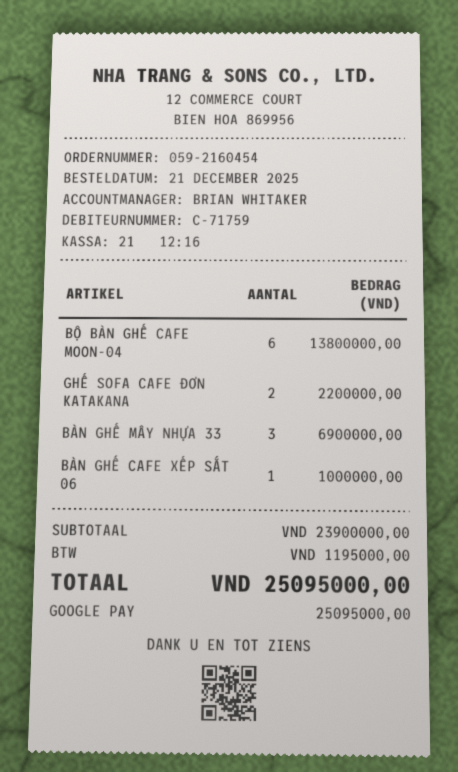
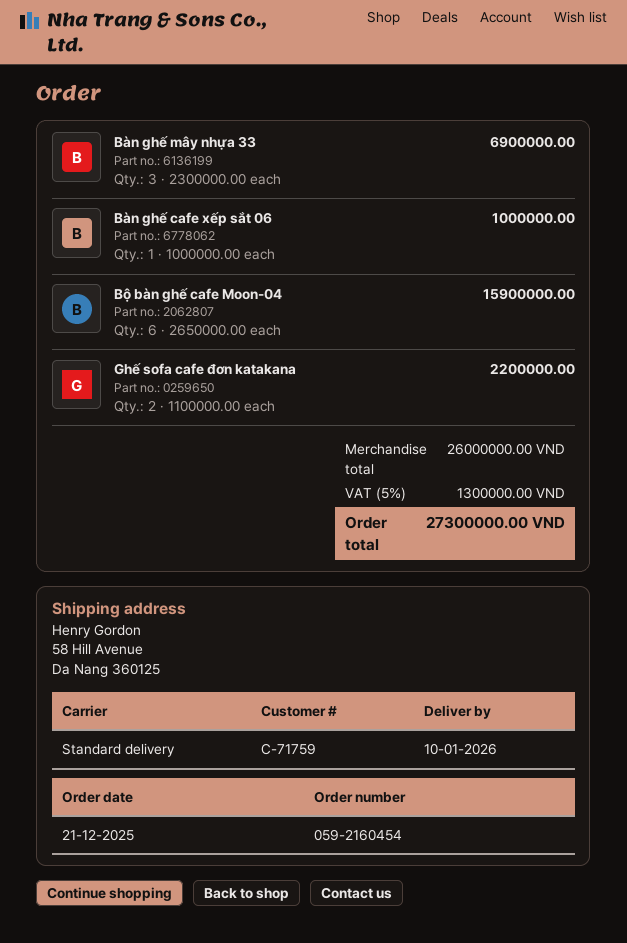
BỘ BÀN GHẾ CAFE MOON-04: 6 for 13800000.00 -> 6 for 15900000.00
subtotal: 23900000.00 -> 26000000.00
tax: 1195000.00 -> 1300000.00
total: 25095000.00 -> 27300000.00

